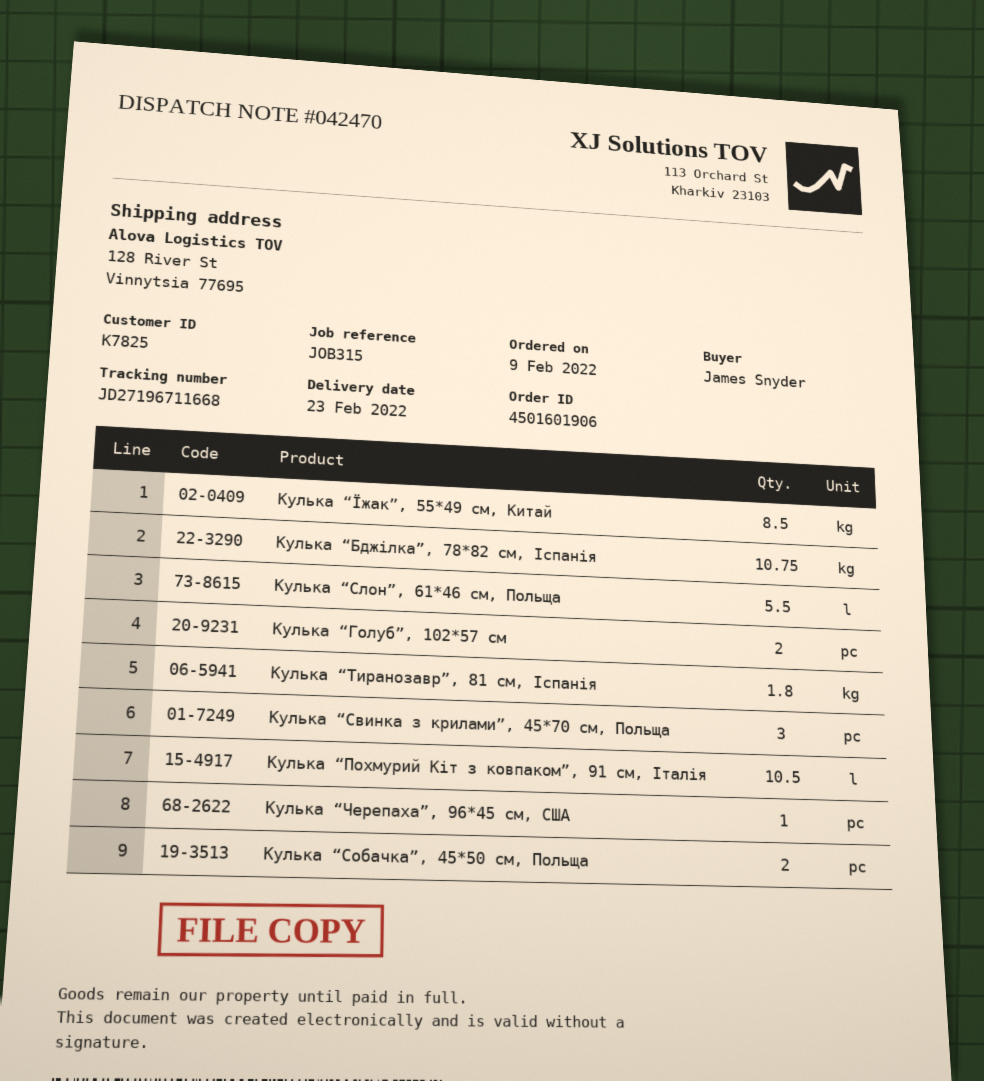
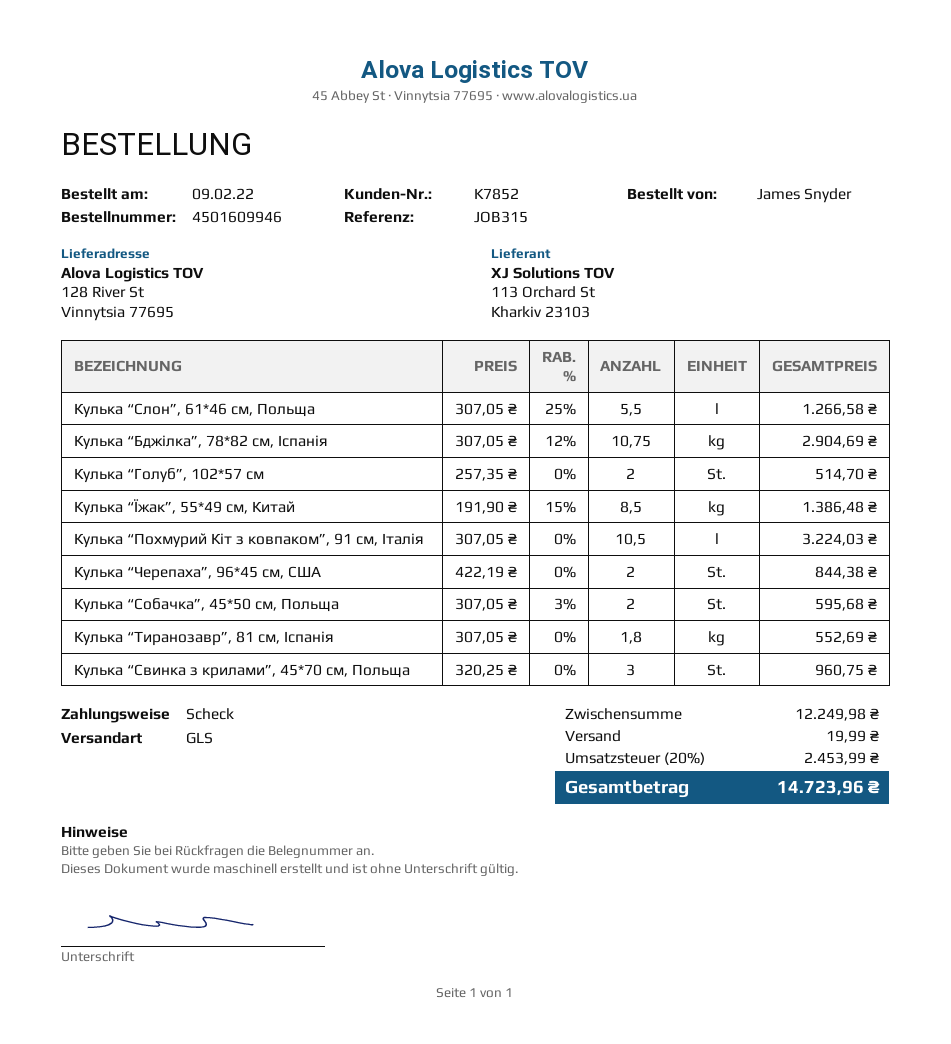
order number: 4501601906 -> 4501609946
customer number: K7825 -> K7852
Кулька “Черепаха”, 96*45 см, США: 1 -> 2

